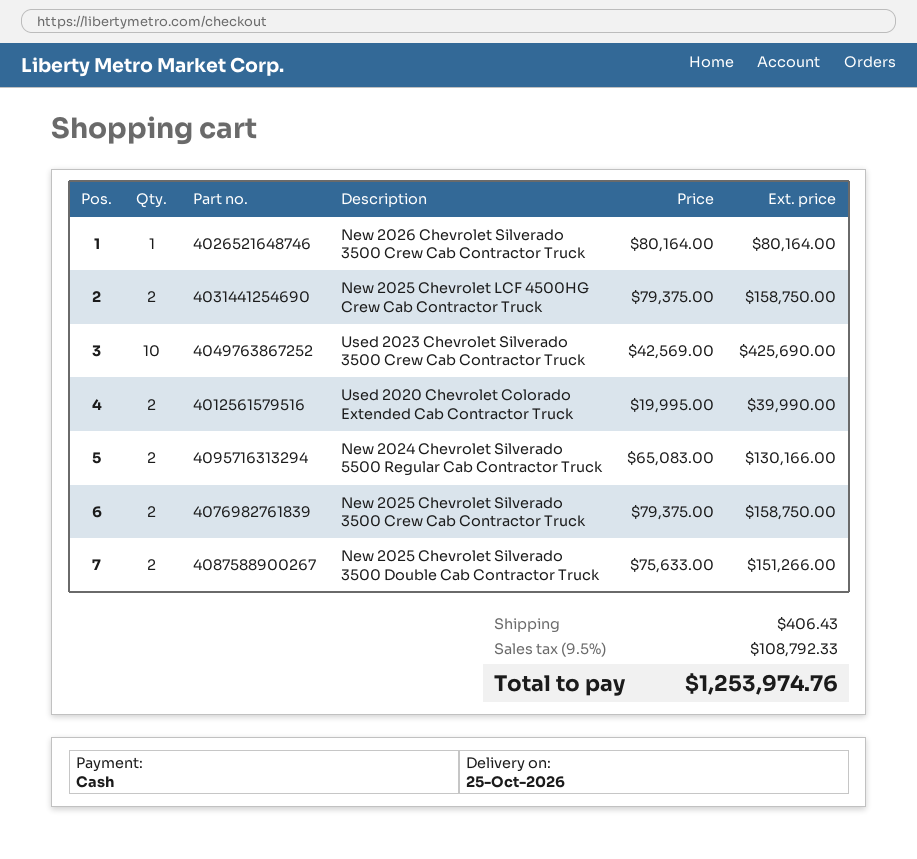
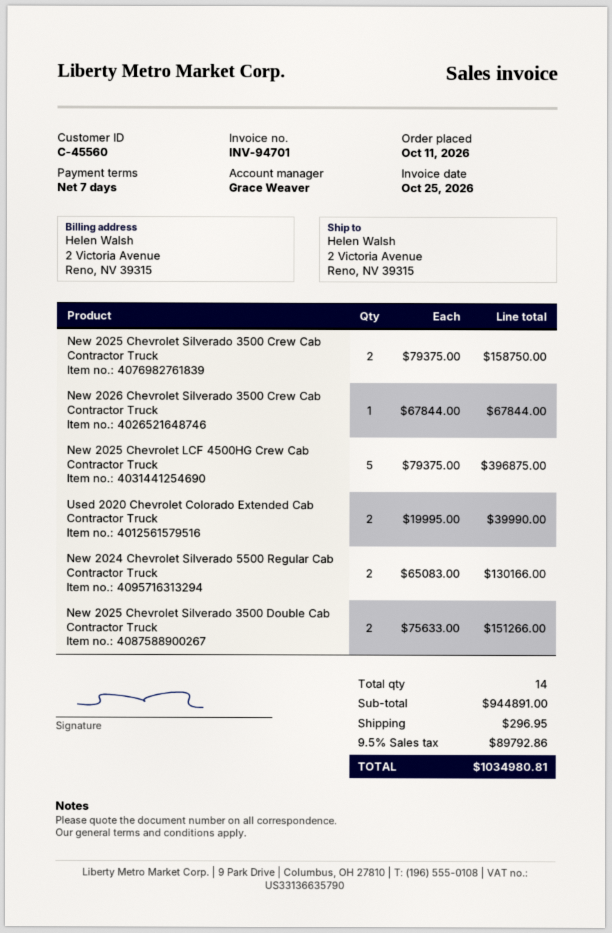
New 2026 Chevrolet Silverado 3500 Crew Cab Contractor Truck: 1 x 80164.00 = 80164.00 -> 1 x 67844.00 = 67844.00
New 2025 Chevrolet LCF 4500HG Crew Cab Contractor Truck: 2 x 79375.00 = 158750.00 -> 5 x 79375.00 = 396875.00
Used 2023 Chevrolet Silverado 3500 Crew Cab Contractor Truck: 10 x 42569.00 = 425690.00 -> none
shipping: 406.43 -> 296.95
tax: 9.5% = 108792.33 -> 9.5% = 89792.86
total: 1253974.76 -> 1034980.81

